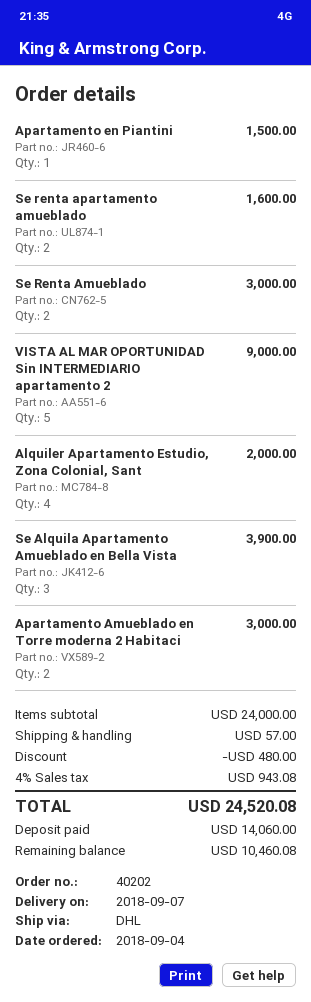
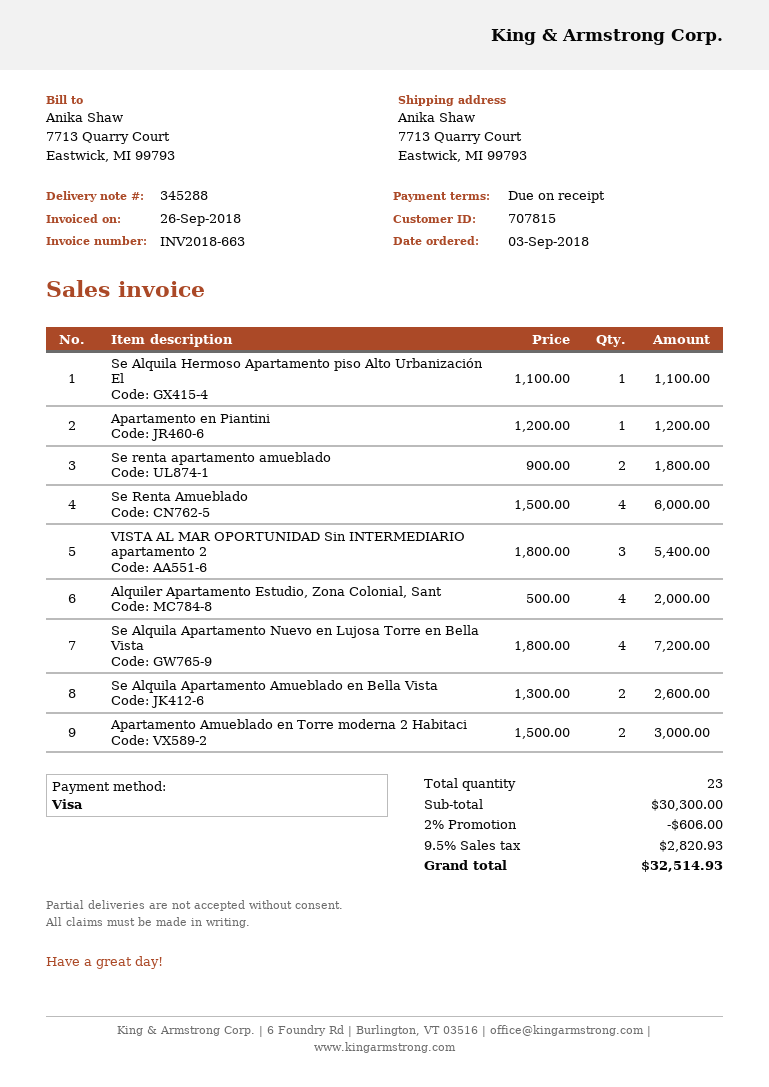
order date: 2018-09-04 -> 2018-09-03
Apartamento en Piantini: 1 for 1500.00 -> 1 for 1200.00
Se renta apartamento amueblado: 2 for 1600.00 -> 2 for 1800.00
Se Renta Amueblado: 2 for 3000.00 -> 4 for 6000.00
VISTA AL MAR OPORTUNIDAD Sin INTERMEDIARIO apartamento 2: 5 for 9000.00 -> 3 for 5400.00
Se Alquila Apartamento Amueblado en Bella Vista: 3 for 3900.00 -> 2 for 2600.00
Se Alquila Hermoso Apartamento piso Alto Urbanización El: none -> 1 for 1100.00
Se Alquila Apartamento Nuevo en Lujosa Torre en Bella Vista: none -> 4 for 7200.00
subtotal: 24000.00 -> 30300.00
discount: 480.00 -> 606.00
shipping: 57.00 -> none
tax: 4% = 943.08 -> 9.5% = 2820.93
total: 24520.08 -> 32514.93

